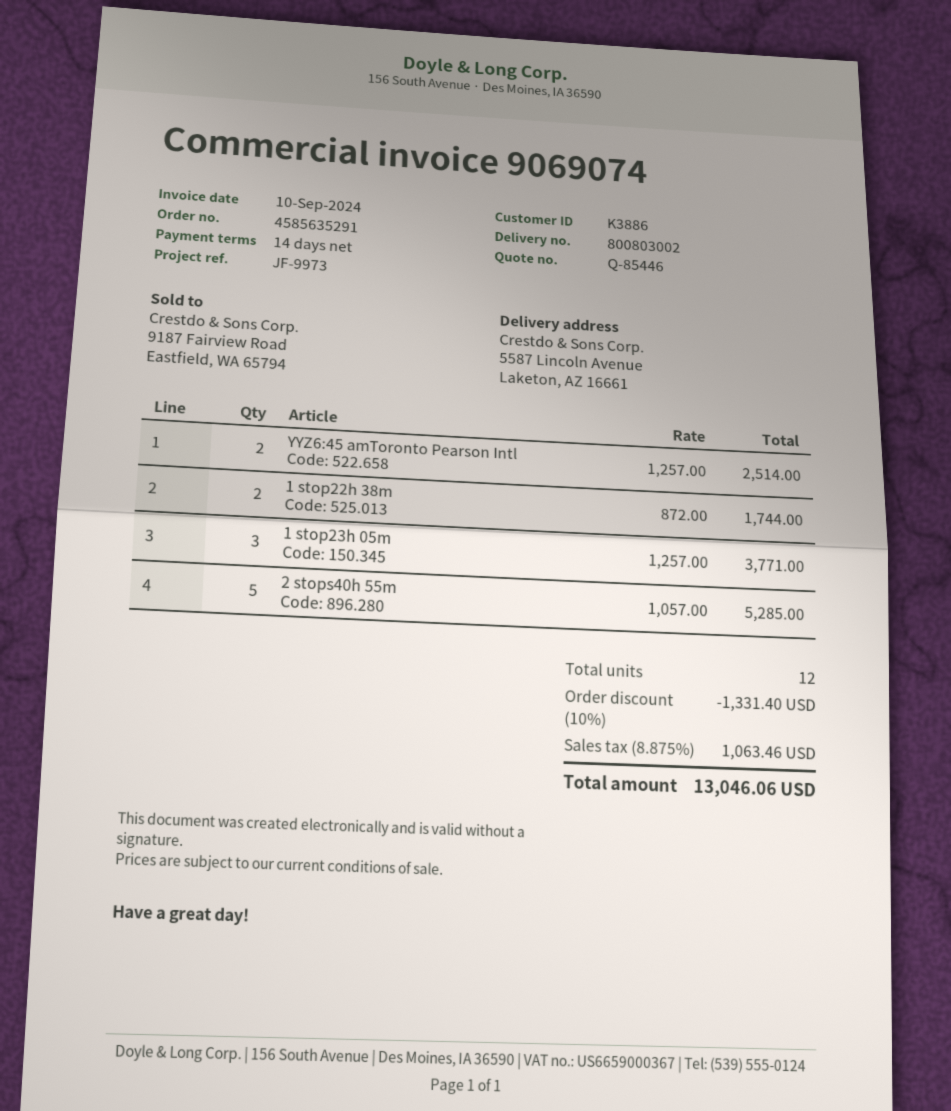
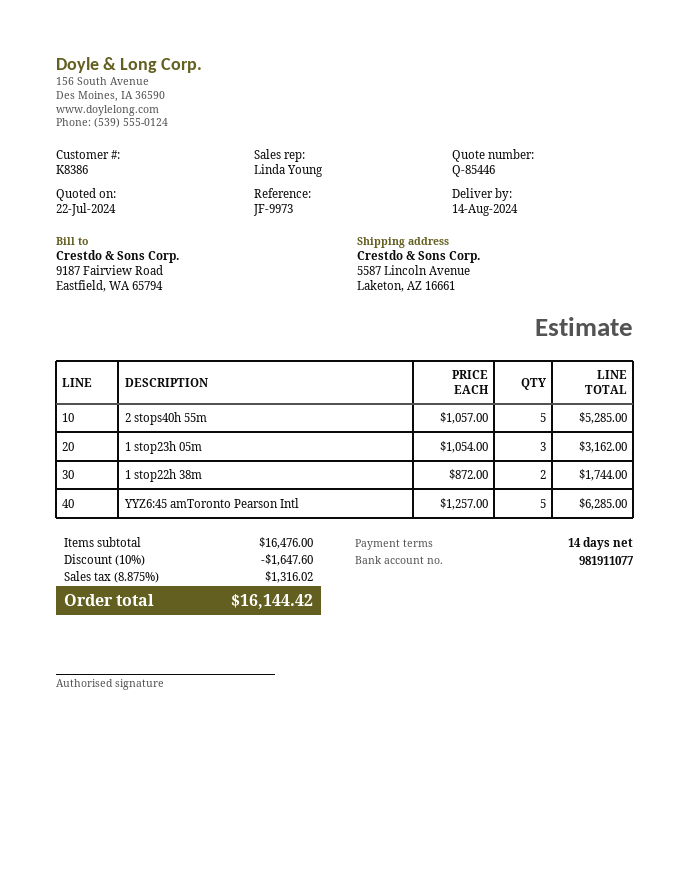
customer number: K3886 -> K8386
YYZ6:45 amToronto Pearson Intl: 2 x 1257.00 = 2514.00 -> 5 x 1257.00 = 6285.00
1 stop23h 05m: 3 x 1257.00 = 3771.00 -> 3 x 1054.00 = 3162.00
discount: 10% = 1331.40 -> 10% = 1647.60
tax: 8.875% = 1063.46 -> 8.875% = 1316.02
total: 13046.06 -> 16144.42

